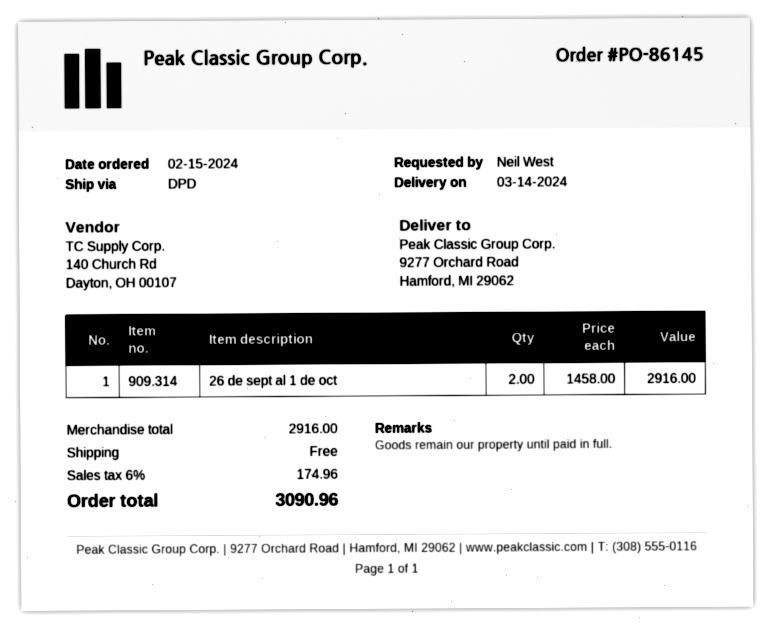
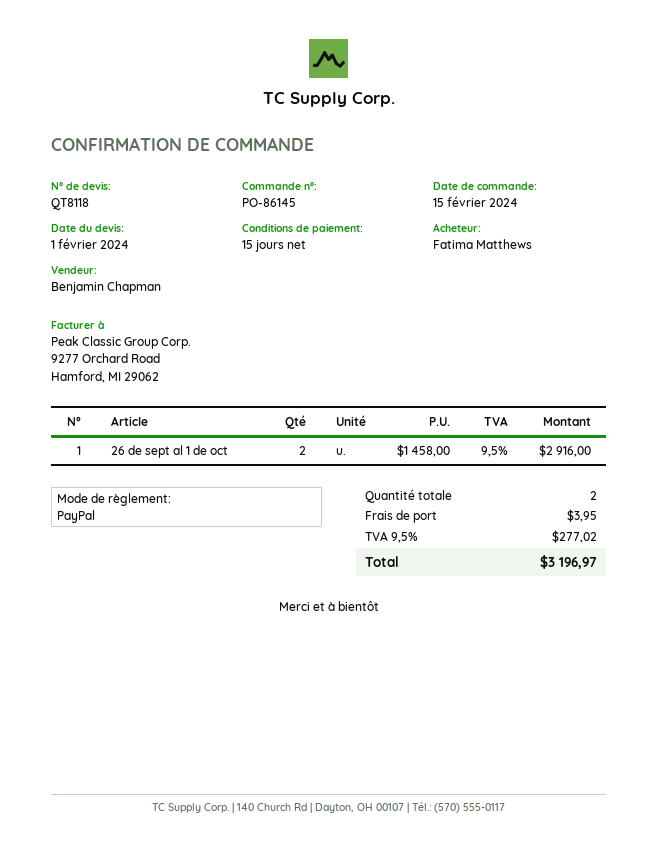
ordered by: Neil West -> Fatima Matthews
shipping: 0.00 -> 3.95
tax: 6% = 174.96 -> 9.5% = 277.02
total: 3090.96 -> 3196.97

